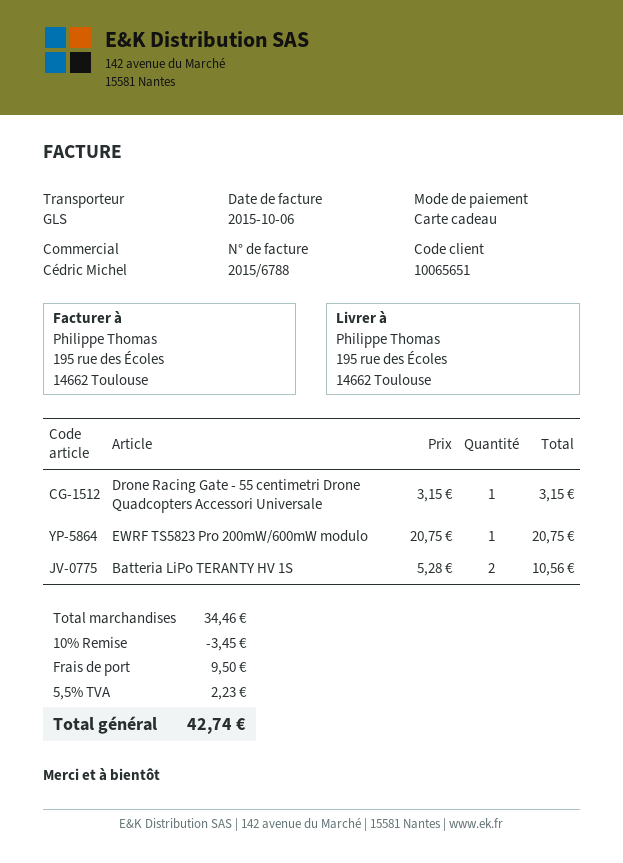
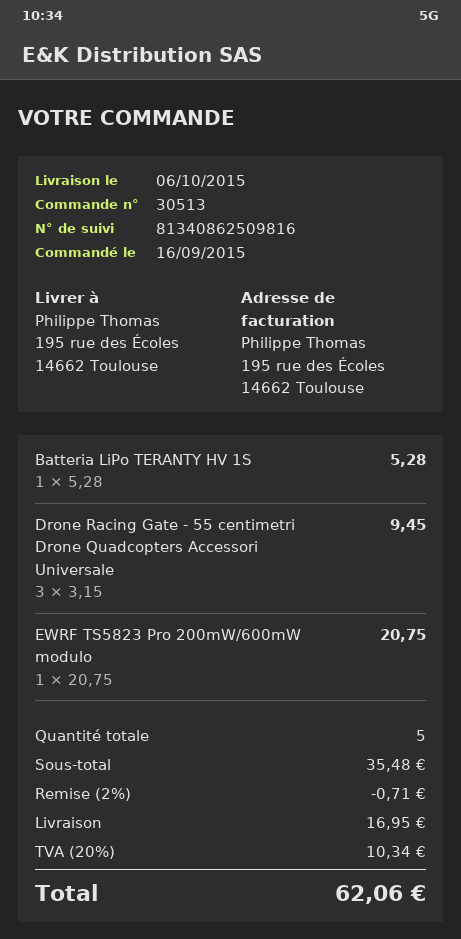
Drone Racing Gate - 55 centimetri Drone Quadcopters Accessori Universale: 1 x 3.15 = 3.15 -> 3 x 3.15 = 9.45
Batteria LiPo TERANTY HV 1S: 2 x 5.28 = 10.56 -> 1 x 5.28 = 5.28
subtotal: 34.46 -> 35.48
discount: 10% = 3.45 -> 2% = 0.71
shipping: 9.50 -> 16.95
tax: 5.5% = 2.23 -> 20% = 10.34
total: 42.74 -> 62.06

